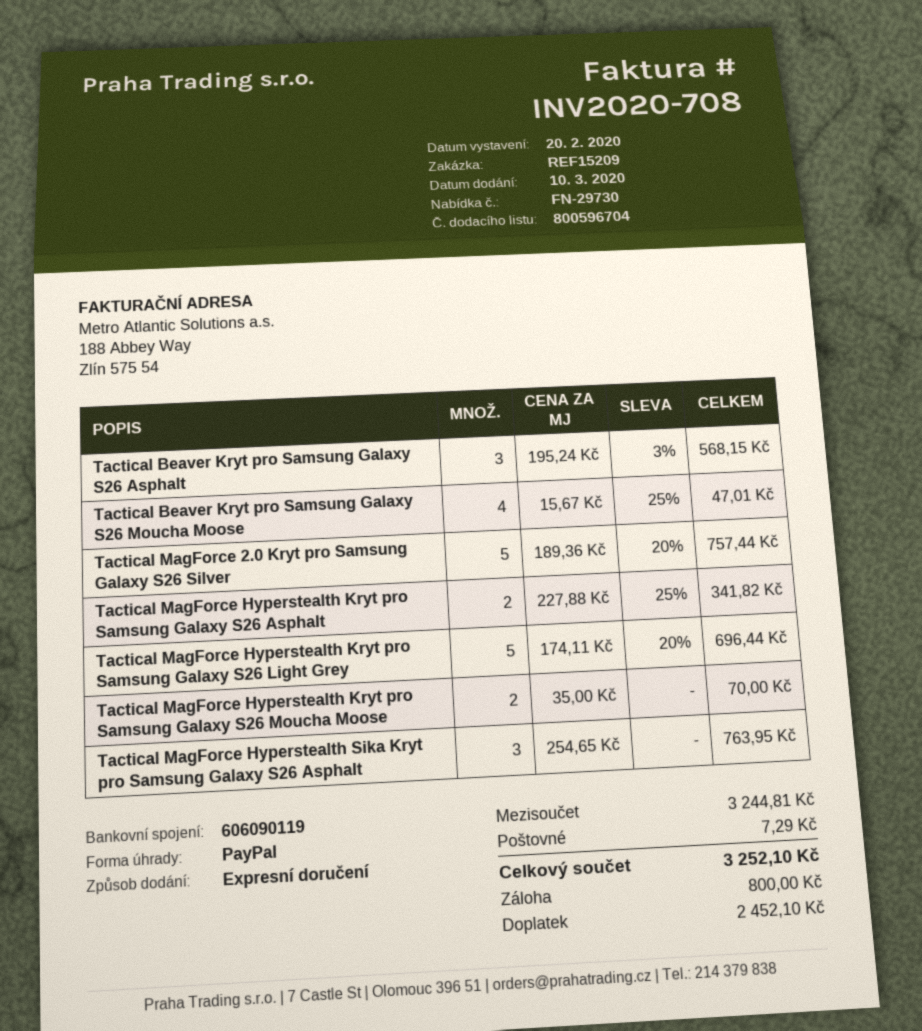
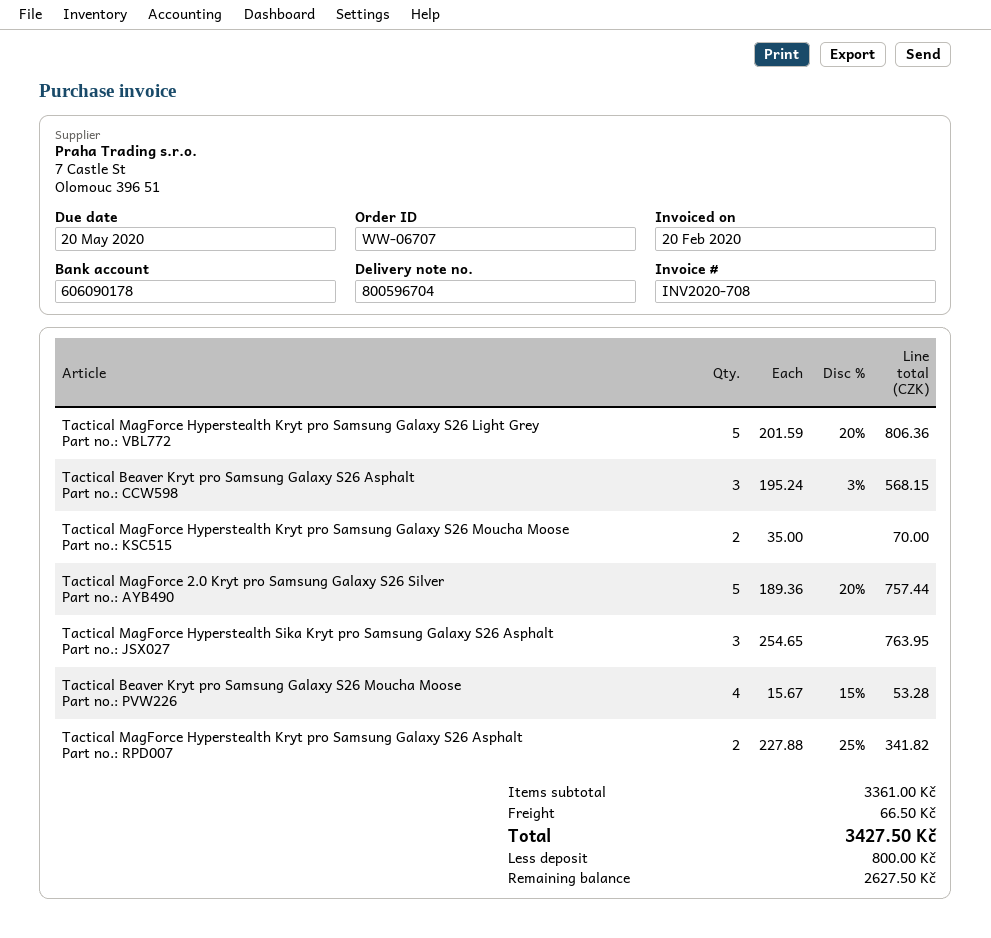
bank account: 606090119 -> 606090178
Tactical Beaver Kryt pro Samsung Galaxy S26 Moucha Moose: 4 x 15.67 - 25% = 47.01 -> 4 x 15.67 - 15% = 53.28
Tactical MagForce Hyperstealth Kryt pro Samsung Galaxy S26 Light Grey: 5 x 174.11 - 20% = 696.44 -> 5 x 201.59 - 20% = 806.36
subtotal: 3244.81 -> 3361.00
shipping: 7.29 -> 66.50
total: 3252.10 -> 3427.50
balance: 2452.10 -> 2627.50

